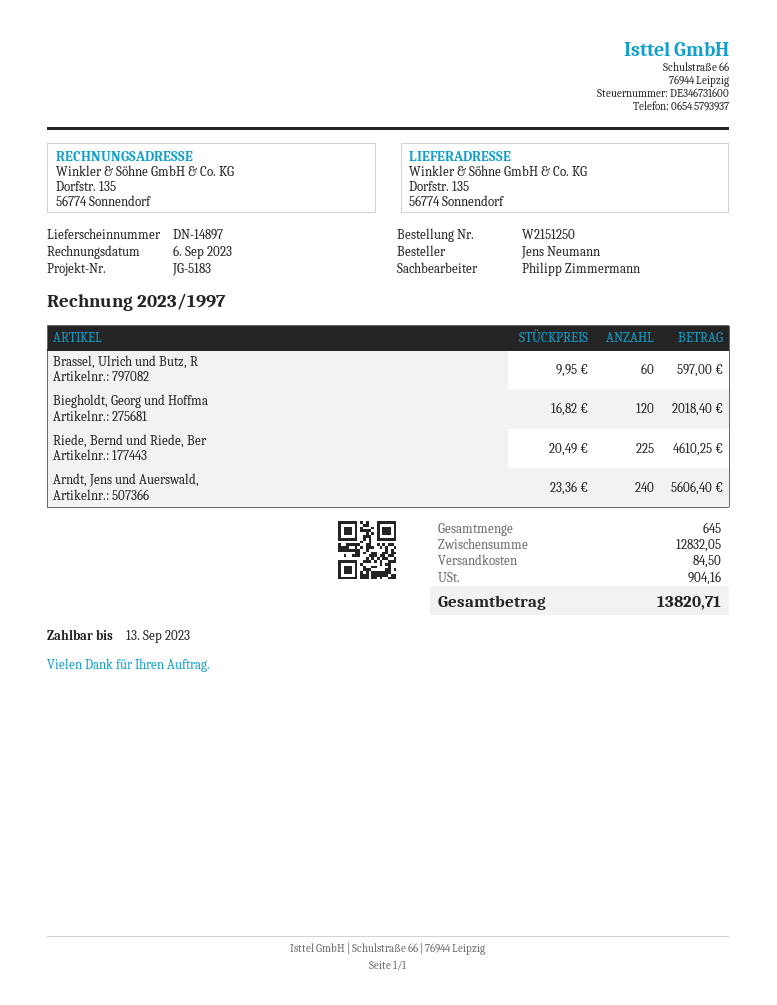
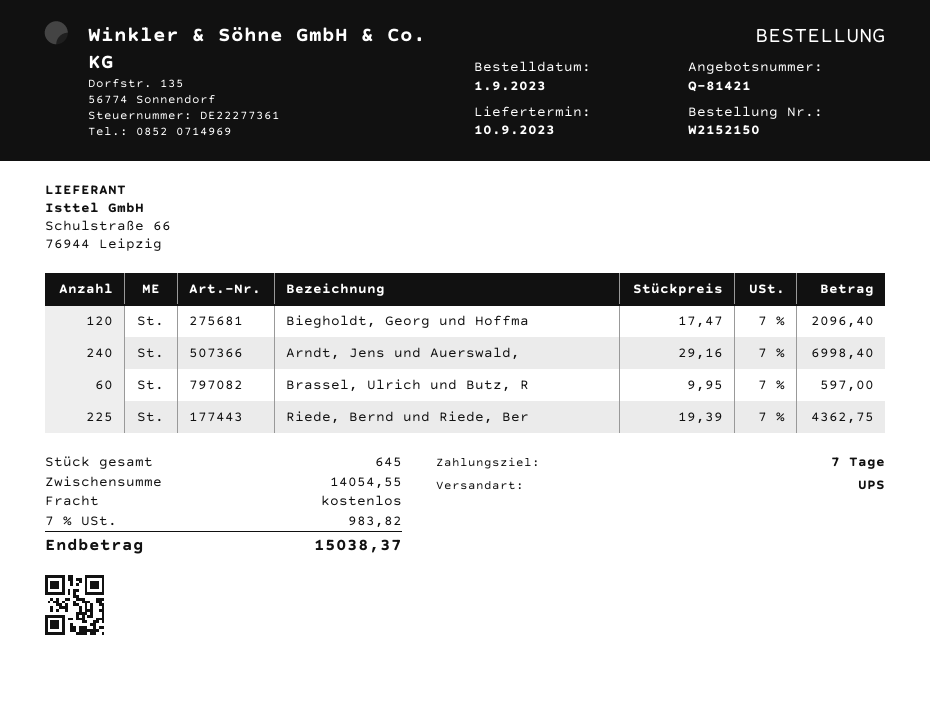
order number: W2151250 -> W2152150
Biegholdt, Georg und Hoffma: 120 x 16.82 = 2018.40 -> 120 x 17.47 = 2096.40
Riede, Bernd und Riede, Ber: 225 x 20.49 = 4610.25 -> 225 x 19.39 = 4362.75
Arndt, Jens und Auerswald,: 240 x 23.36 = 5606.40 -> 240 x 29.16 = 6998.40
subtotal: 12832.05 -> 14054.55
shipping: 84.50 -> 0.00
tax: 904.16 -> 983.82
total: 13820.71 -> 15038.37

